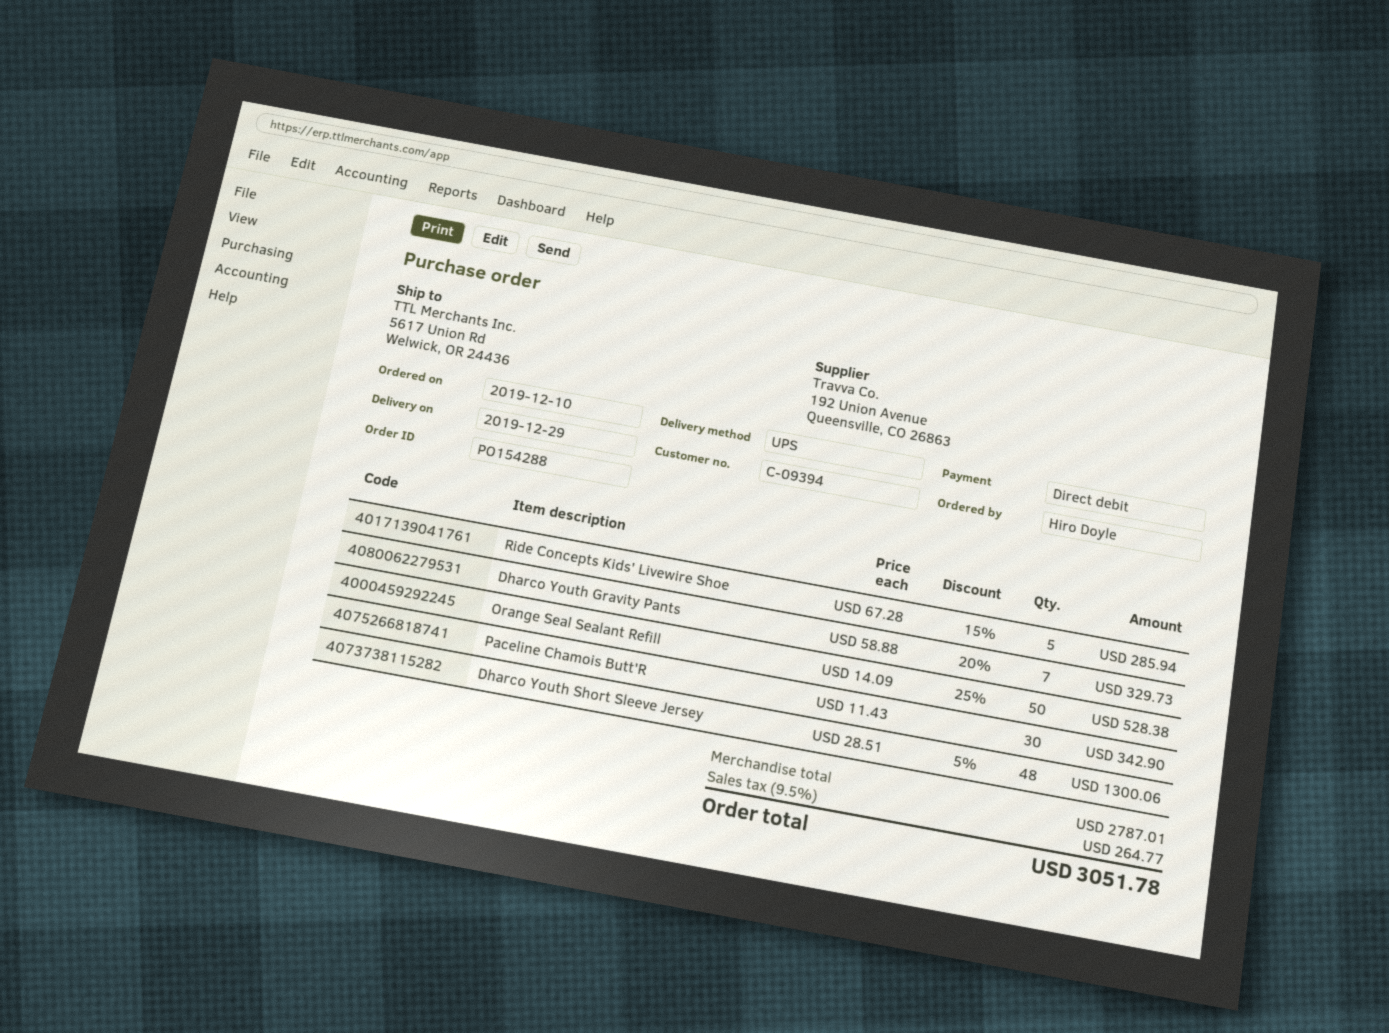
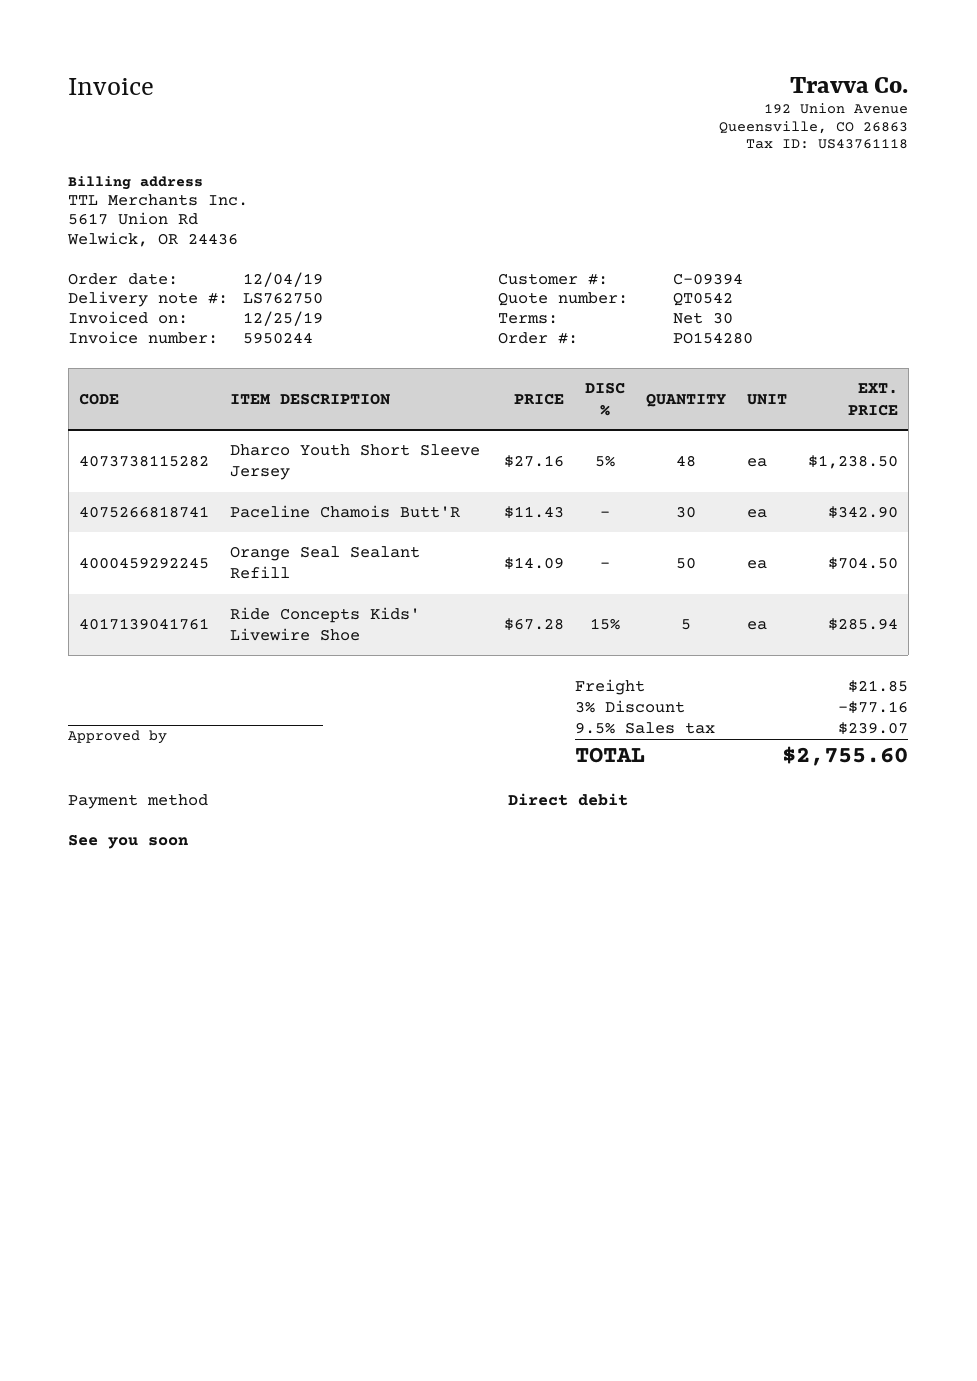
order number: PO154288 -> PO154280
order date: 2019-12-10 -> 2019-12-04
Dharco Youth Gravity Pants: 7 x 58.88 - 20% = 329.73 -> none
Orange Seal Sealant Refill: 50 x 14.09 - 25% = 528.38 -> 50 x 14.09 = 704.50
Dharco Youth Short Sleeve Jersey: 48 x 28.51 - 5% = 1300.06 -> 48 x 27.16 - 5% = 1238.50
discount: none -> 3% = 77.16
shipping: none -> 21.85
tax: 9.5% = 264.77 -> 9.5% = 239.07
total: 3051.78 -> 2755.60

